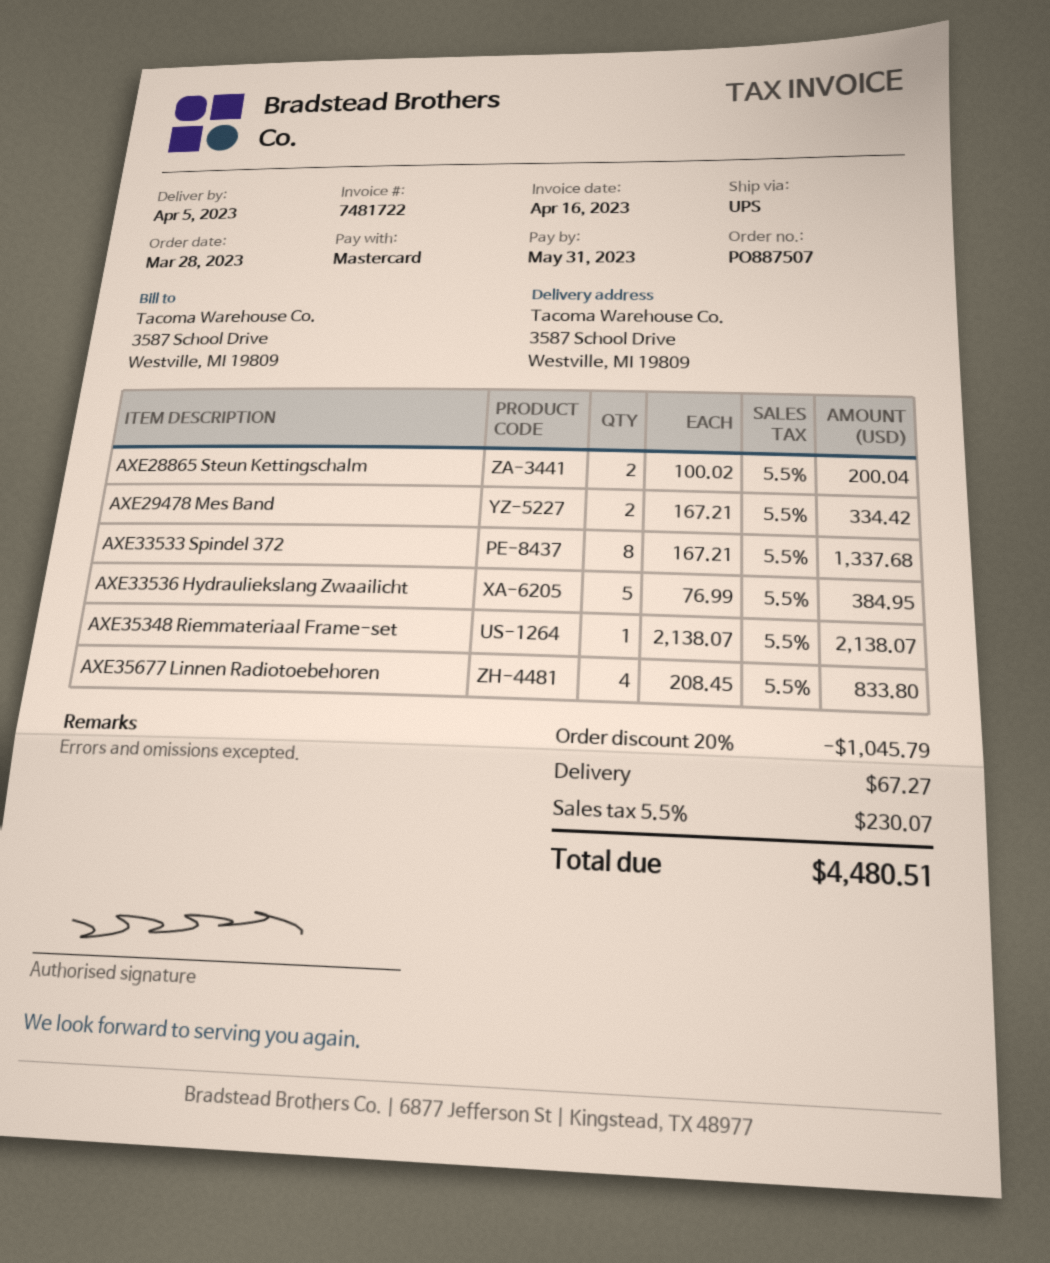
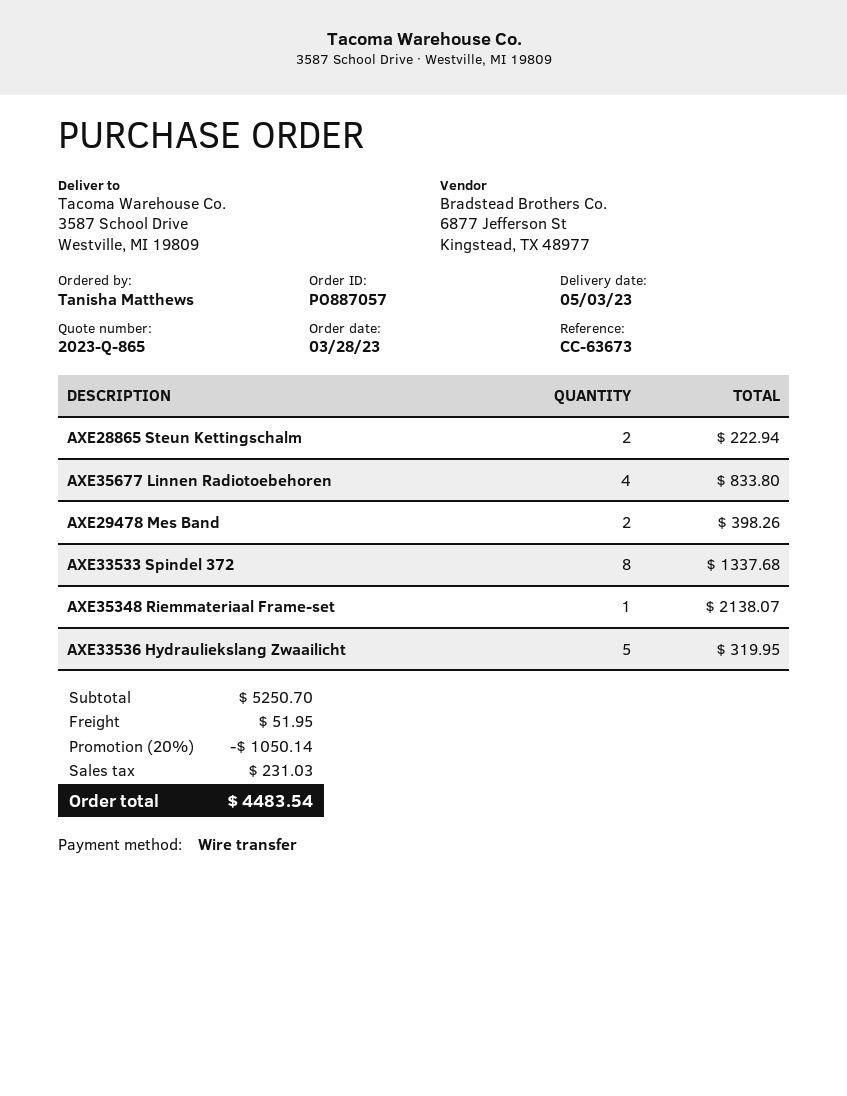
order number: PO887507 -> PO887057
delivery date: 2023-04-05 -> 2023-05-03
payment method: Mastercard -> bank transfer
AXE28865 Steun Kettingschalm: 2 for 200.04 -> 2 for 222.94
AXE29478 Mes Band: 2 for 334.42 -> 2 for 398.26
AXE33536 Hydrauliekslang Zwaailicht: 5 for 384.95 -> 5 for 319.95
discount: 20% = 1045.79 -> 20% = 1050.14
shipping: 67.27 -> 51.95
tax: 230.07 -> 231.03
total: 4480.51 -> 4483.54

